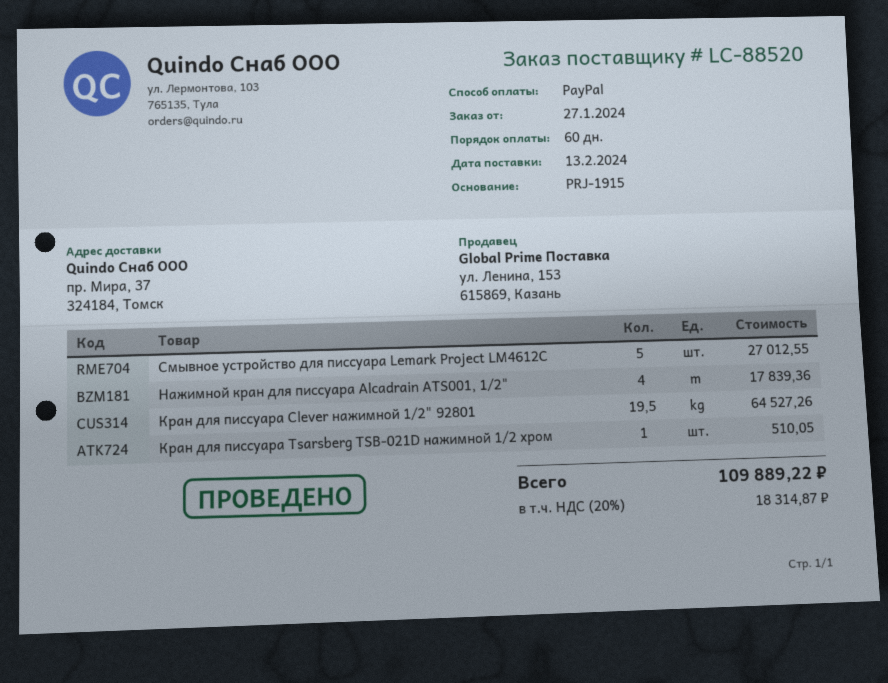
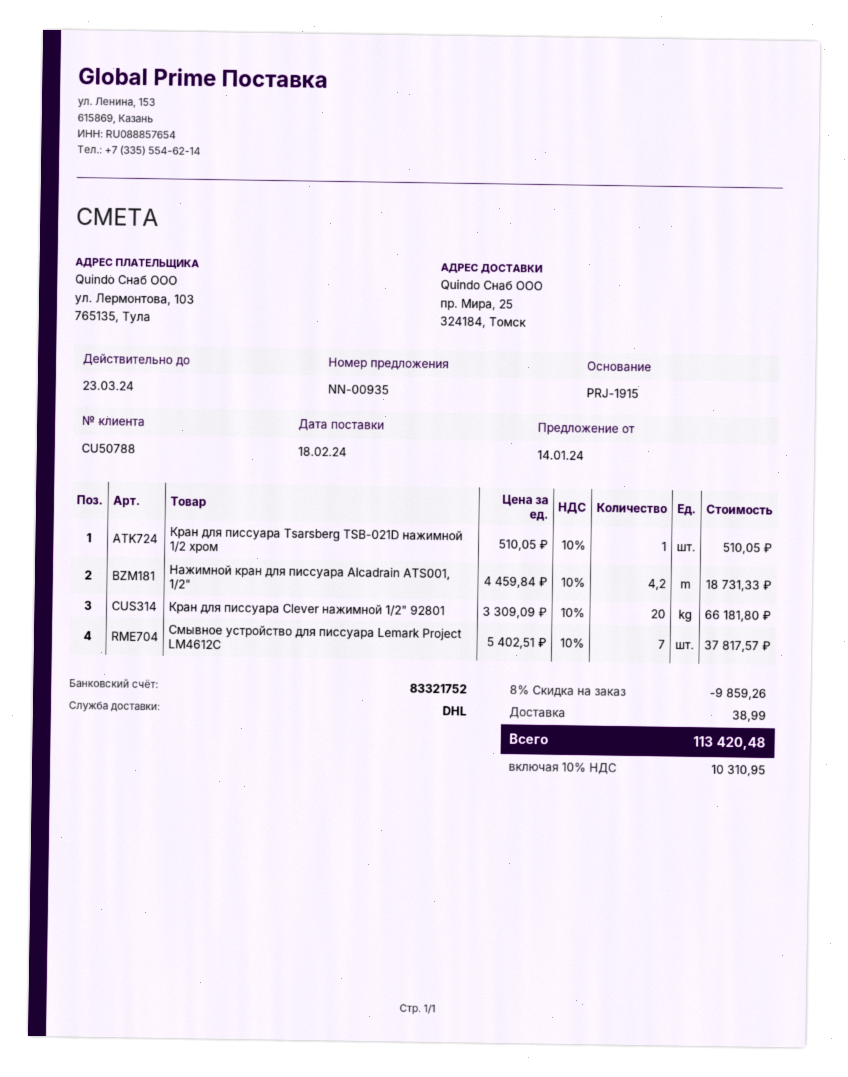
delivery date: 2024-02-13 -> 2024-02-18
ship to: пр. Мира, 37, 324184, Томск -> пр. Мира, 25, 324184, Томск
Смывное устройство для писсуара Lemark Project LM4612C: 5 for 27012.55 -> 7 for 37817.57
Нажимной кран для писсуара Alcadrain ATS001, 1/2": 4 for 17839.36 -> 4.2 for 18731.33
Кран для писсуара Clever нажимной 1/2" 92801: 19.5 for 64527.26 -> 20 for 66181.80
discount: none -> 8% = 9859.26
shipping: none -> 38.99
tax: 20% = 18314.87 -> 10% = 10310.95
total: 109889.22 -> 113420.48

